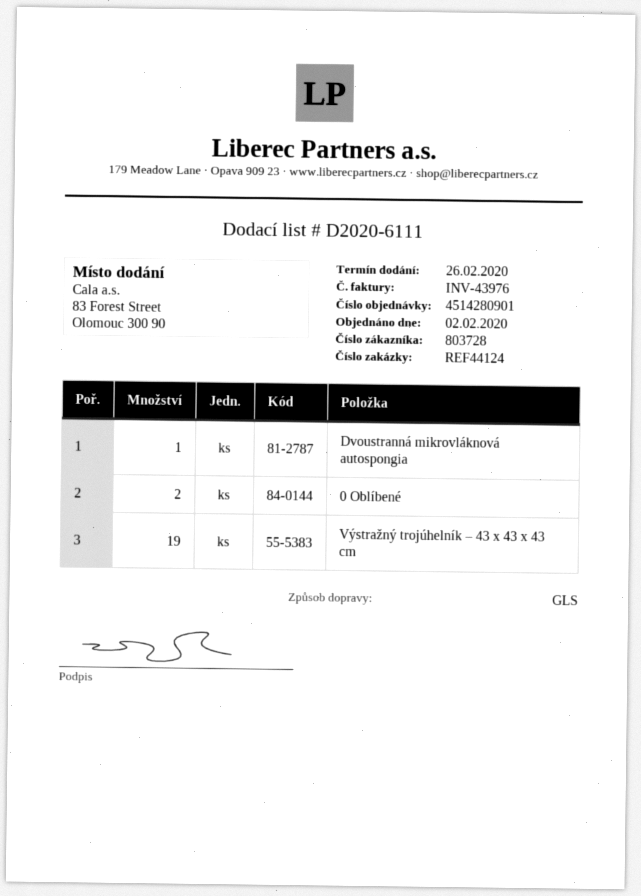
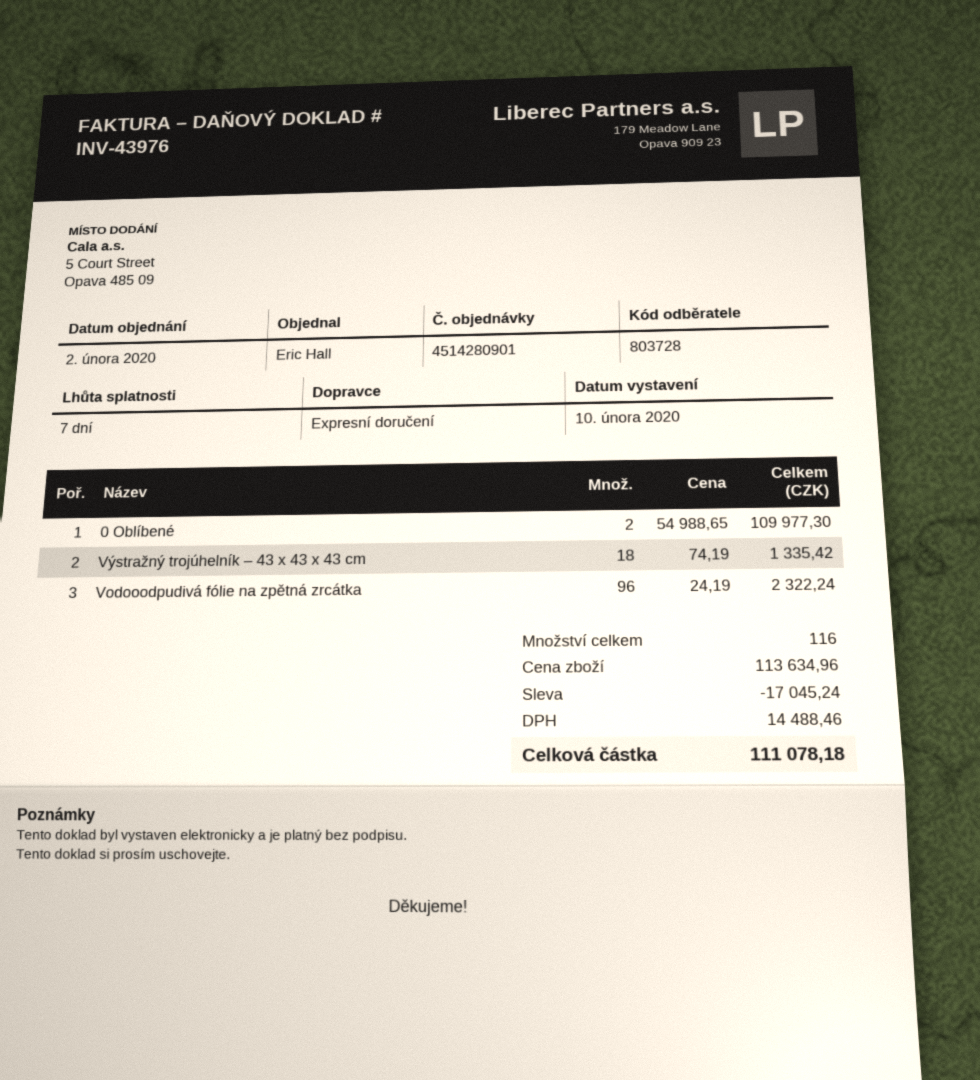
shipping method: GLS -> express
ship to: 83 Forest Street, Olomouc 300 90 -> 5 Court Street, Opava 485 09
Dvoustranná mikrovláknová autospongia: 1 -> none
Výstražný trojúhelník – 43 x 43 x 43 cm: 19 -> 18
Vodooodpudivá fólie na zpětná zrcátka: none -> 96

